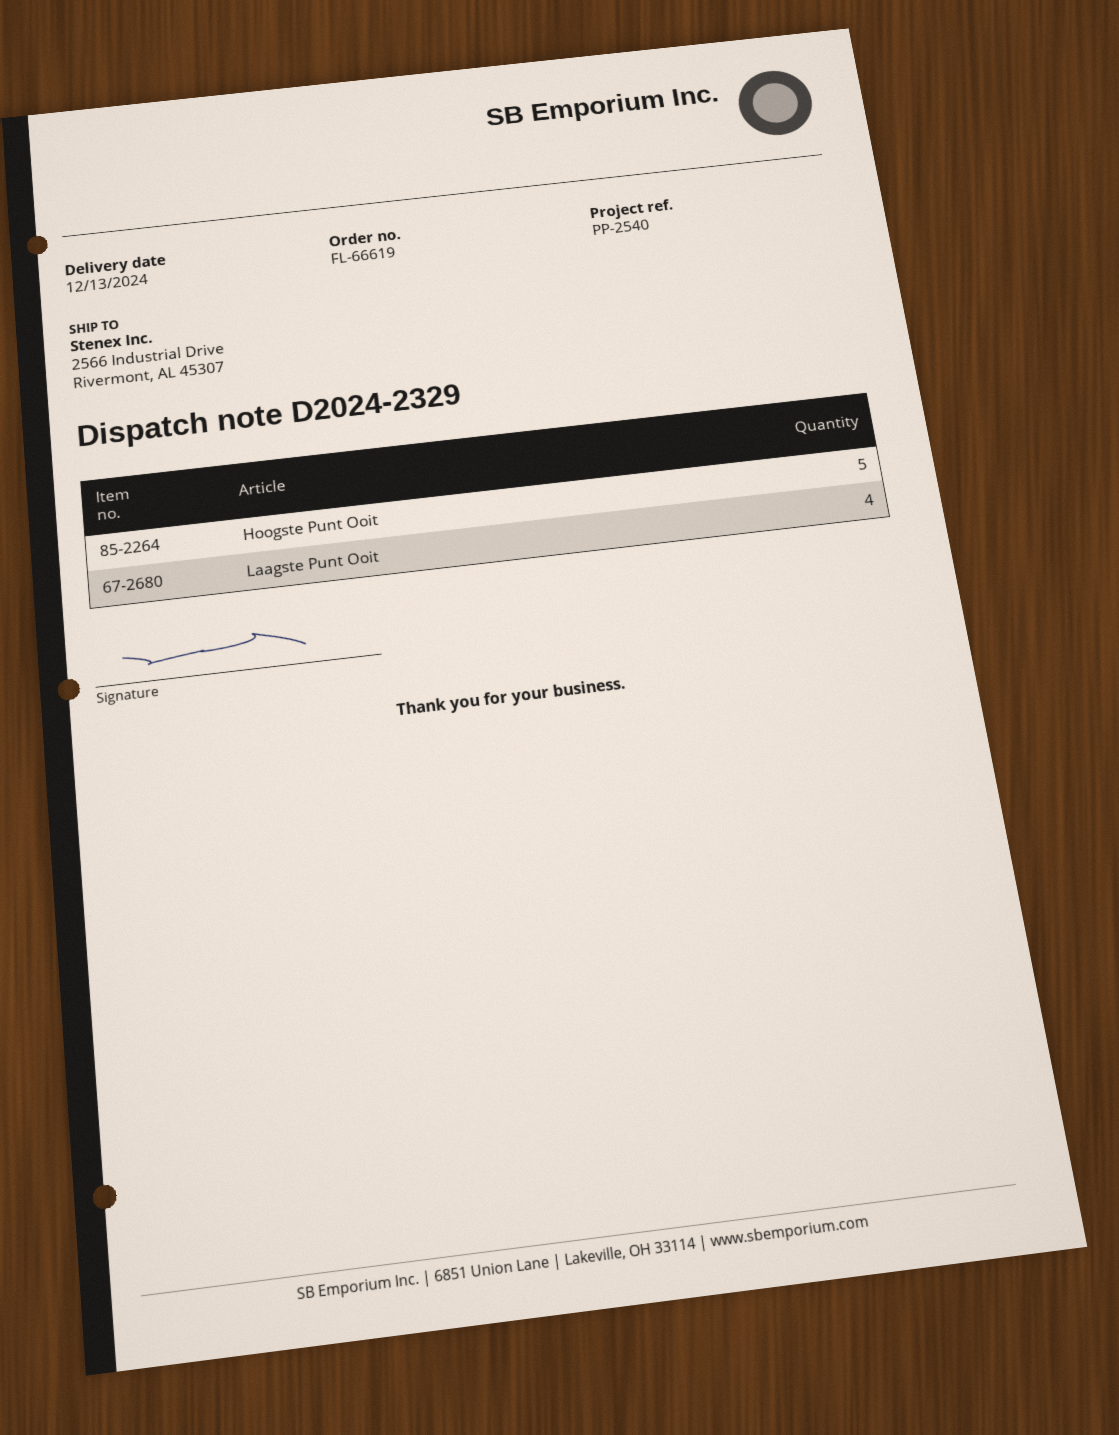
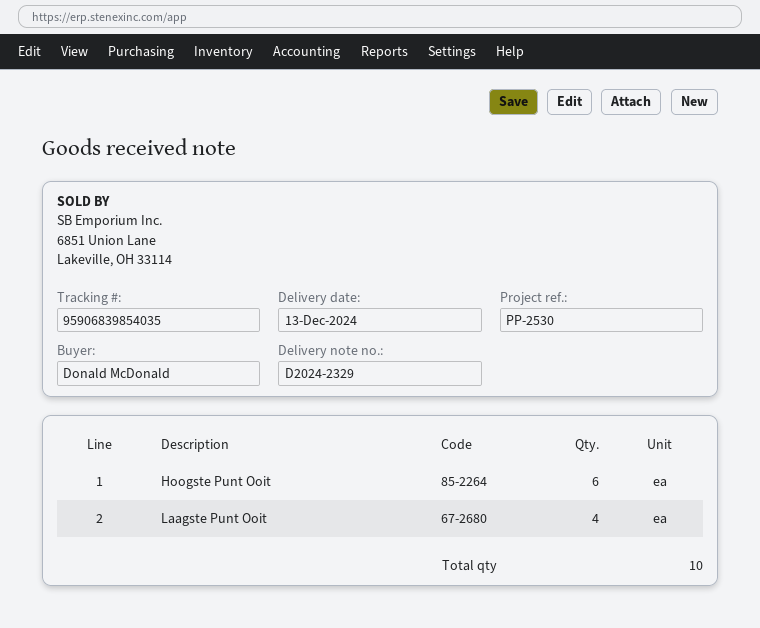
reference: PP-2540 -> PP-2530
Hoogste Punt Ooit: 5 -> 6

